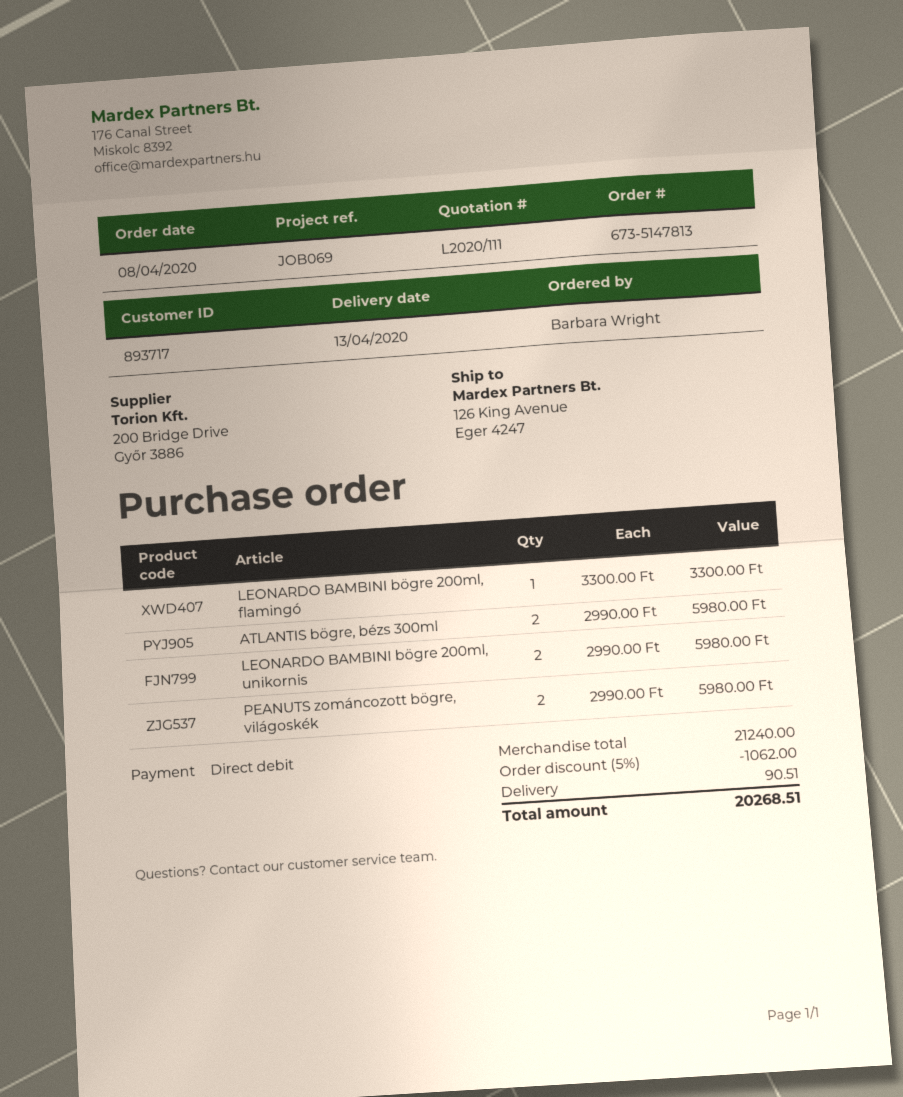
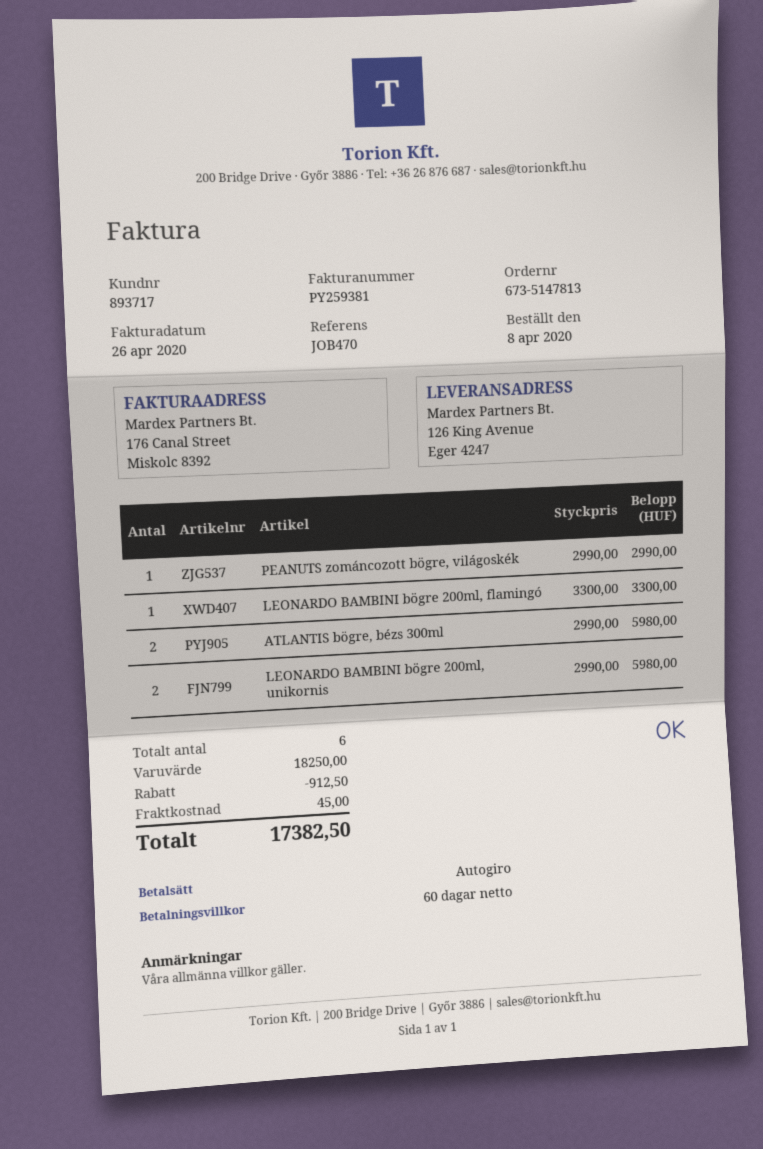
reference: JOB069 -> JOB470
PEANUTS zománcozott bögre, világoskék: 2 x 2990.00 = 5980.00 -> 1 x 2990.00 = 2990.00
subtotal: 21240.00 -> 18250.00
discount: 1062.00 -> 912.50
shipping: 90.51 -> 45.00
total: 20268.51 -> 17382.50

